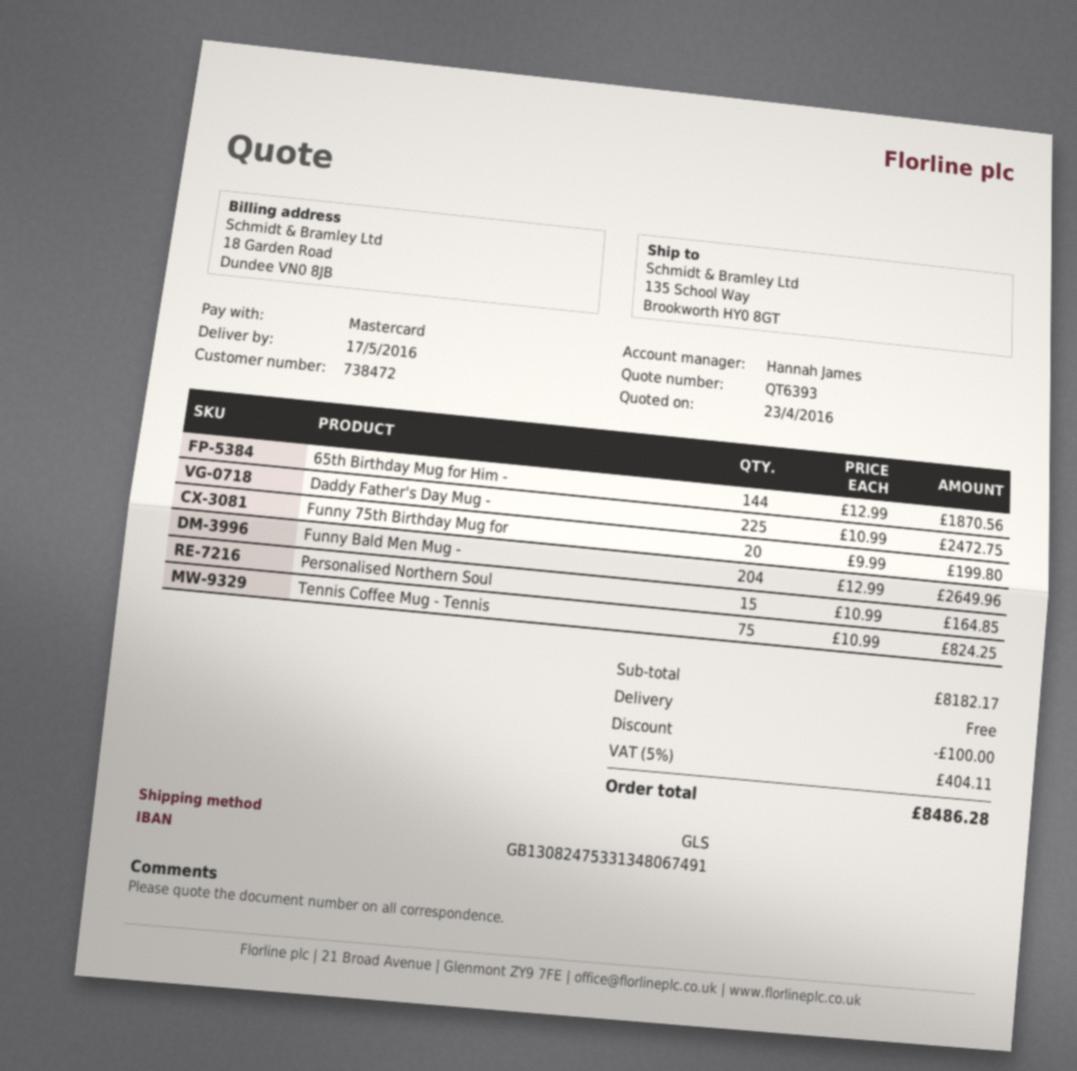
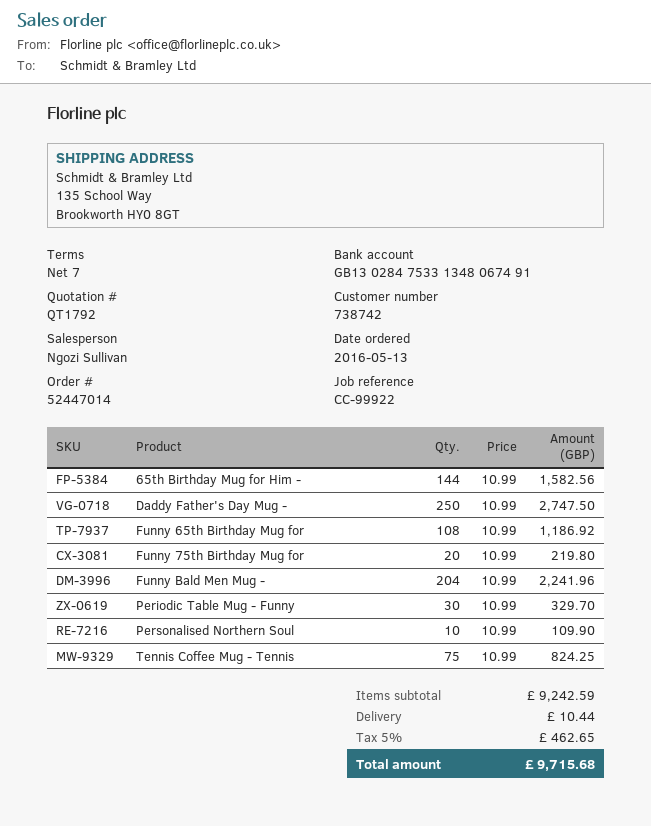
quote number: QT6393 -> QT1792
customer number: 738472 -> 738742
sales rep: Hannah James -> Ngozi Sullivan
bank account: GB13082475331348067491 -> GB13028475331348067491
65th Birthday Mug for Him -: 144 x 12.99 = 1870.56 -> 144 x 10.99 = 1582.56
Daddy Father's Day Mug -: 225 x 10.99 = 2472.75 -> 250 x 10.99 = 2747.50
Funny 75th Birthday Mug for: 20 x 9.99 = 199.80 -> 20 x 10.99 = 219.80
Funny Bald Men Mug -: 204 x 12.99 = 2649.96 -> 204 x 10.99 = 2241.96
Personalised Northern Soul: 15 x 10.99 = 164.85 -> 10 x 10.99 = 109.90
Funny 65th Birthday Mug for: none -> 108 x 10.99 = 1186.92
Periodic Table Mug - Funny: none -> 30 x 10.99 = 329.70
subtotal: 8182.17 -> 9242.59
discount: 100.00 -> none
shipping: 0.00 -> 10.44
tax: 5% = 404.11 -> 5% = 462.65
total: 8486.28 -> 9715.68

